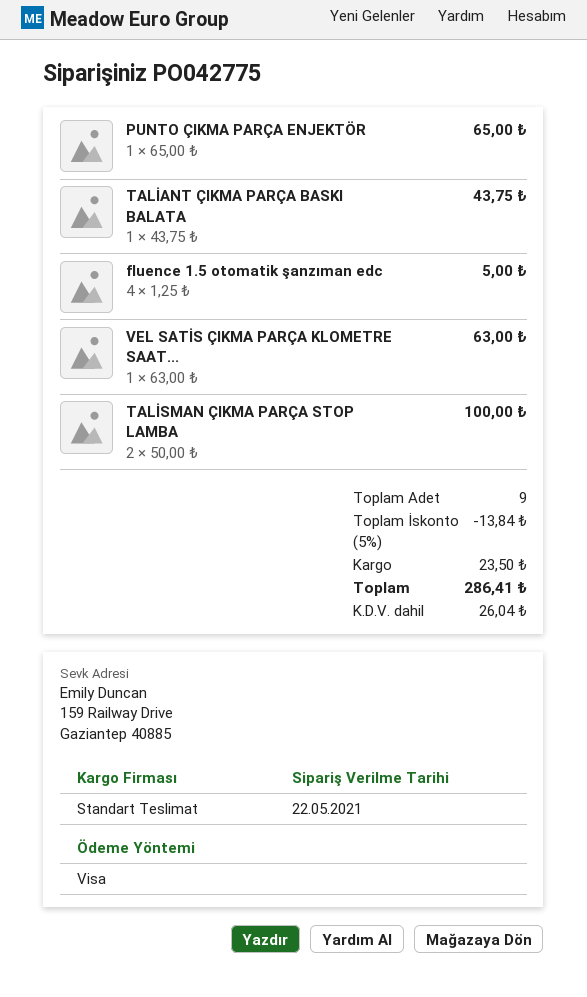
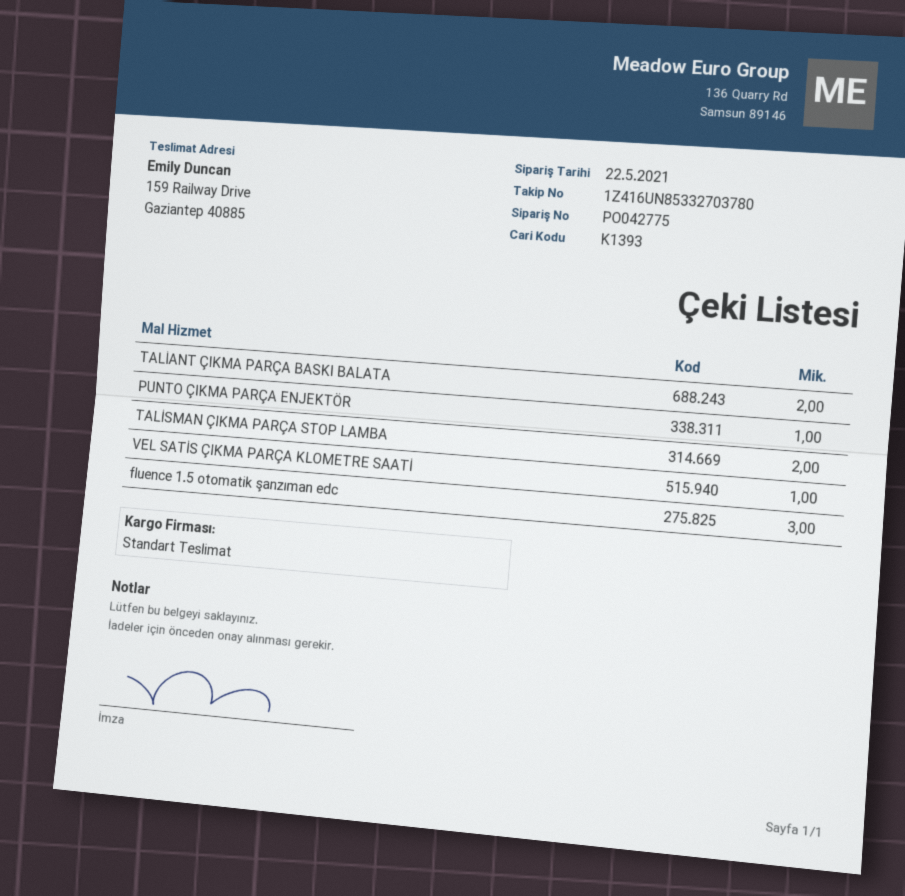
TALİANT ÇIKMA PARÇA BASKI BALATA: 1 -> 2
fluence 1.5 otomatik şanzıman edc: 4 -> 3

